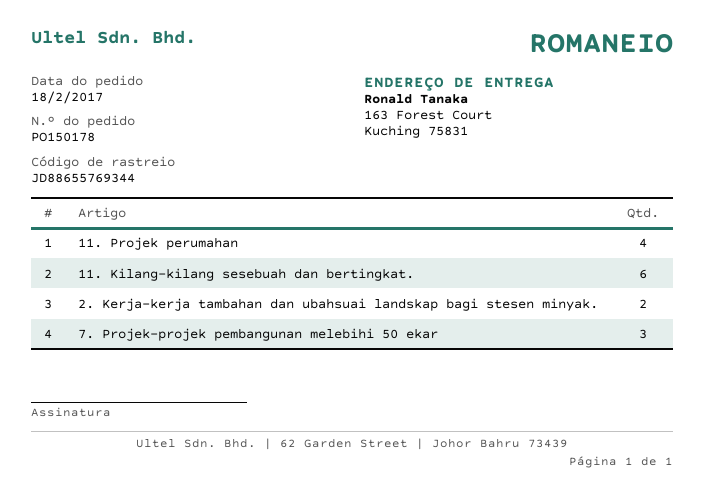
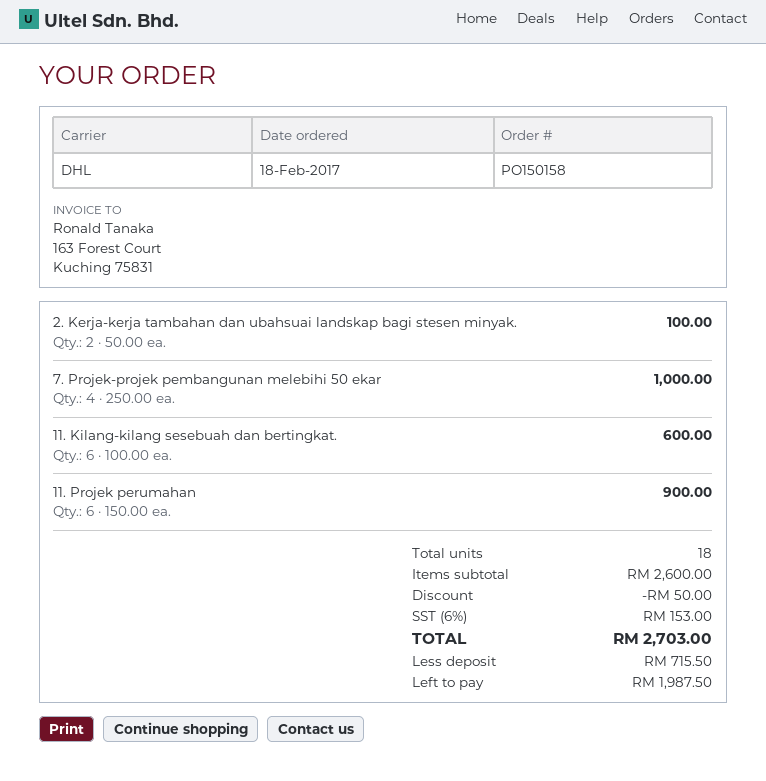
order number: PO150178 -> PO150158
11. Projek perumahan: 4 -> 6
7. Projek-projek pembangunan melebihi 50 ekar: 3 -> 4

